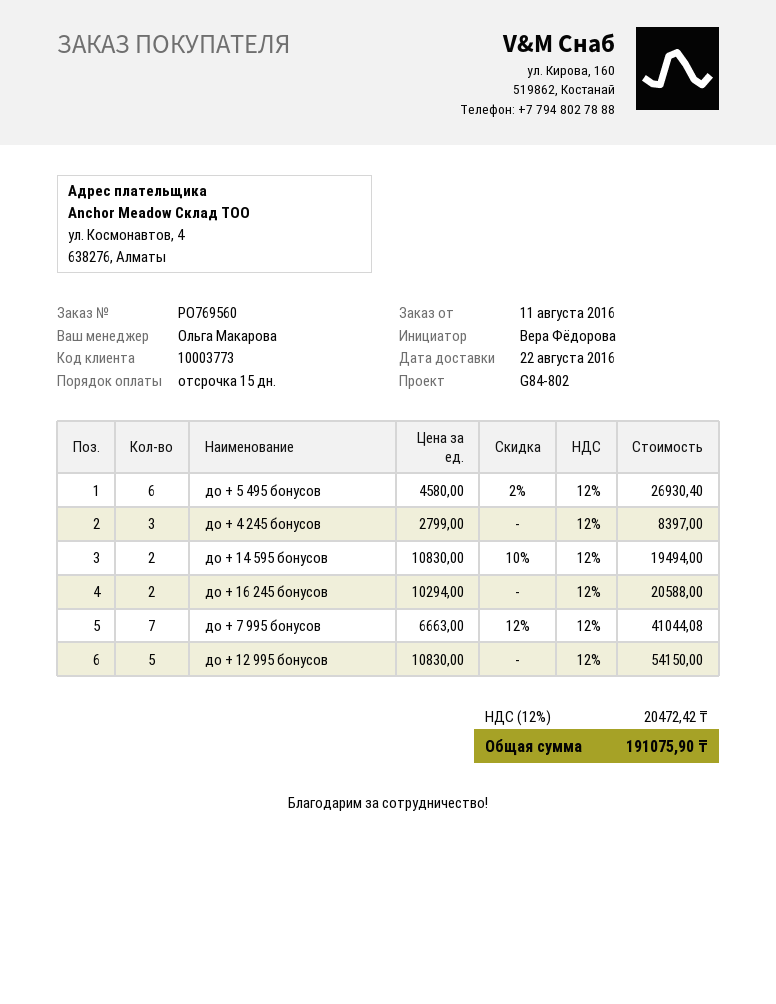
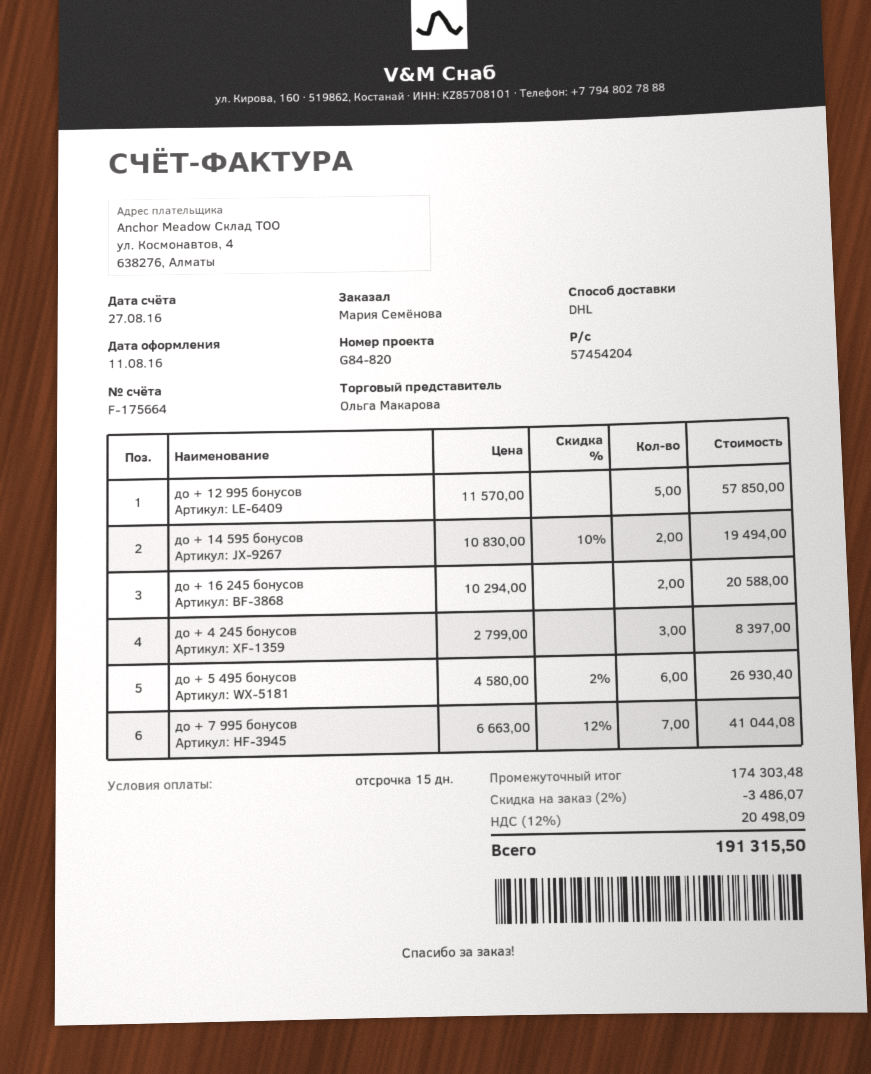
reference: G84-802 -> G84-820
ordered by: Вера Фёдорова -> Мария Семёнова
до + 12 995 бонусов: 5 x 10830.00 = 54150.00 -> 5 x 11570.00 = 57850.00
discount: none -> 2% = 3486.07
tax: 12% = 20472.42 -> 12% = 20498.09
total: 191075.90 -> 191315.50

